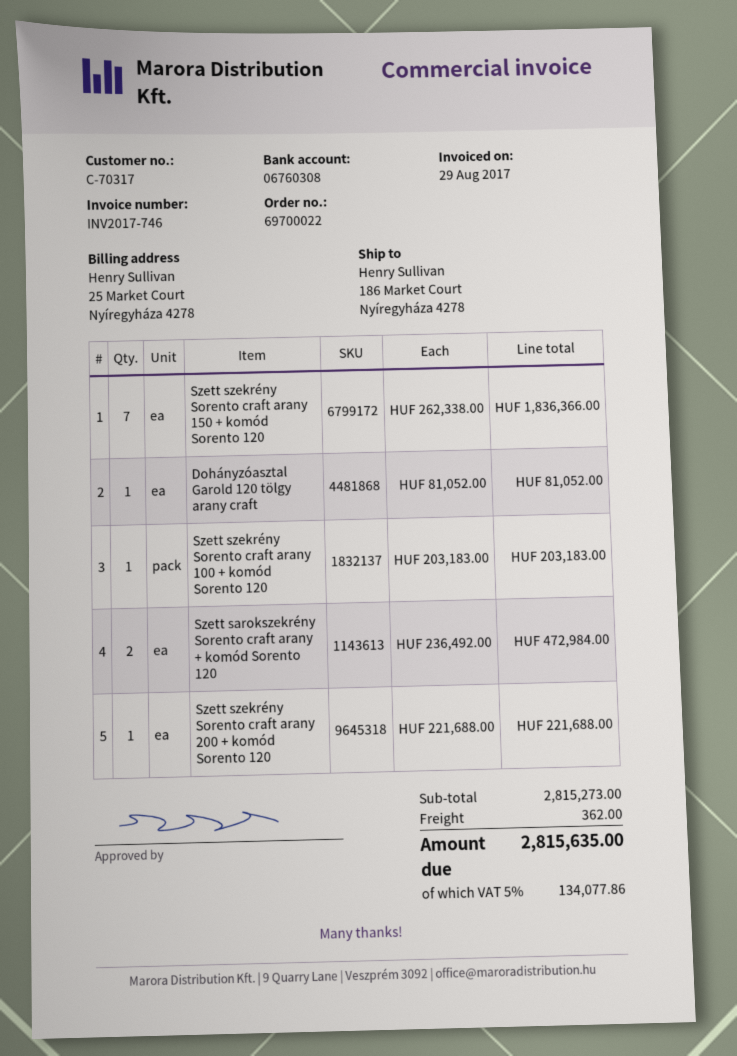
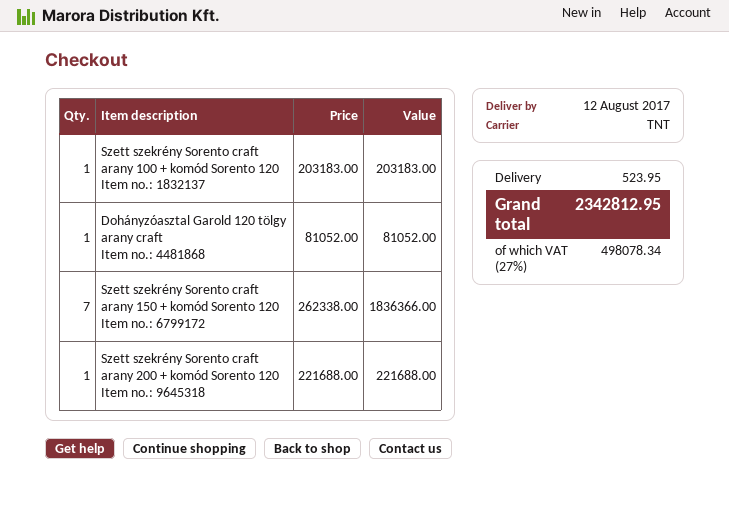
Szett sarokszekrény Sorento craft arany + komód Sorento 120: 2 x 236492.00 = 472984.00 -> none
shipping: 362.00 -> 523.95
tax: 5% = 134077.86 -> 27% = 498078.34
total: 2815635.00 -> 2342812.95

